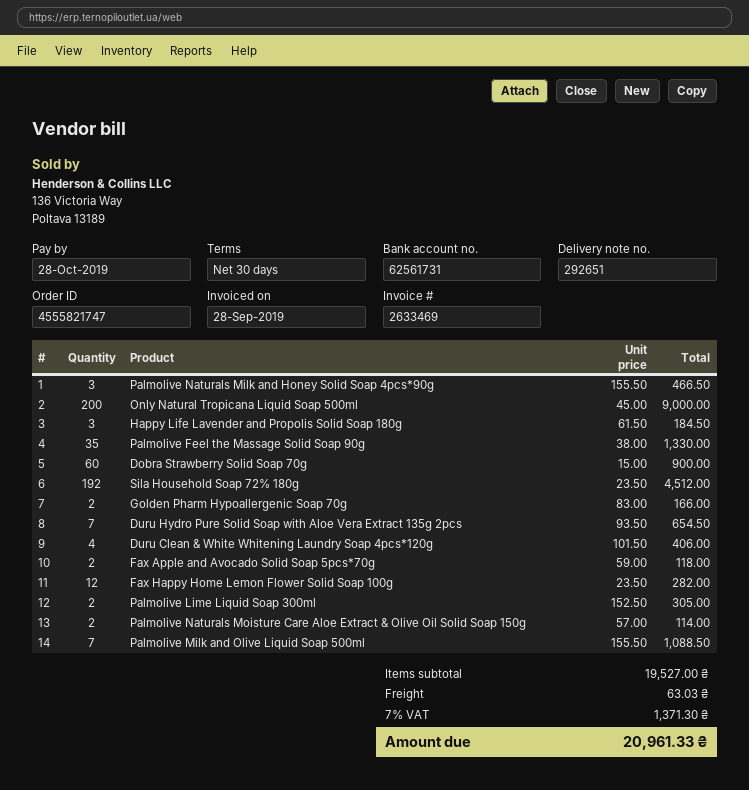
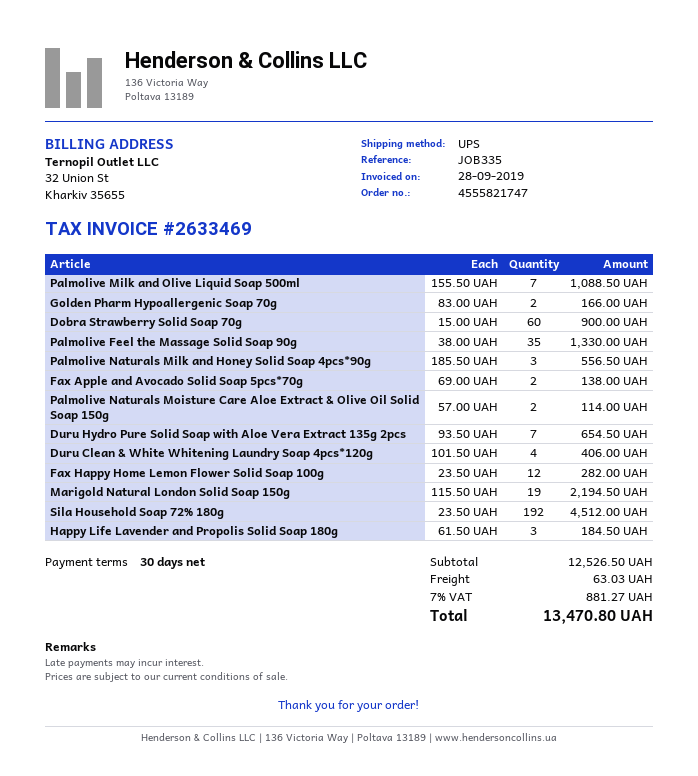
Palmolive Naturals Milk and Honey Solid Soap 4pcs*90g: 3 x 155.50 = 466.50 -> 3 x 185.50 = 556.50
Only Natural Tropicana Liquid Soap 500ml: 200 x 45.00 = 9000.00 -> none
Fax Apple and Avocado Solid Soap 5pcs*70g: 2 x 59.00 = 118.00 -> 2 x 69.00 = 138.00
Palmolive Lime Liquid Soap 300ml: 2 x 152.50 = 305.00 -> none
Marigold Natural London Solid Soap 150g: none -> 19 x 115.50 = 2194.50
subtotal: 19527.00 -> 12526.50
tax: 7% = 1371.30 -> 7% = 881.27
total: 20961.33 -> 13470.80

